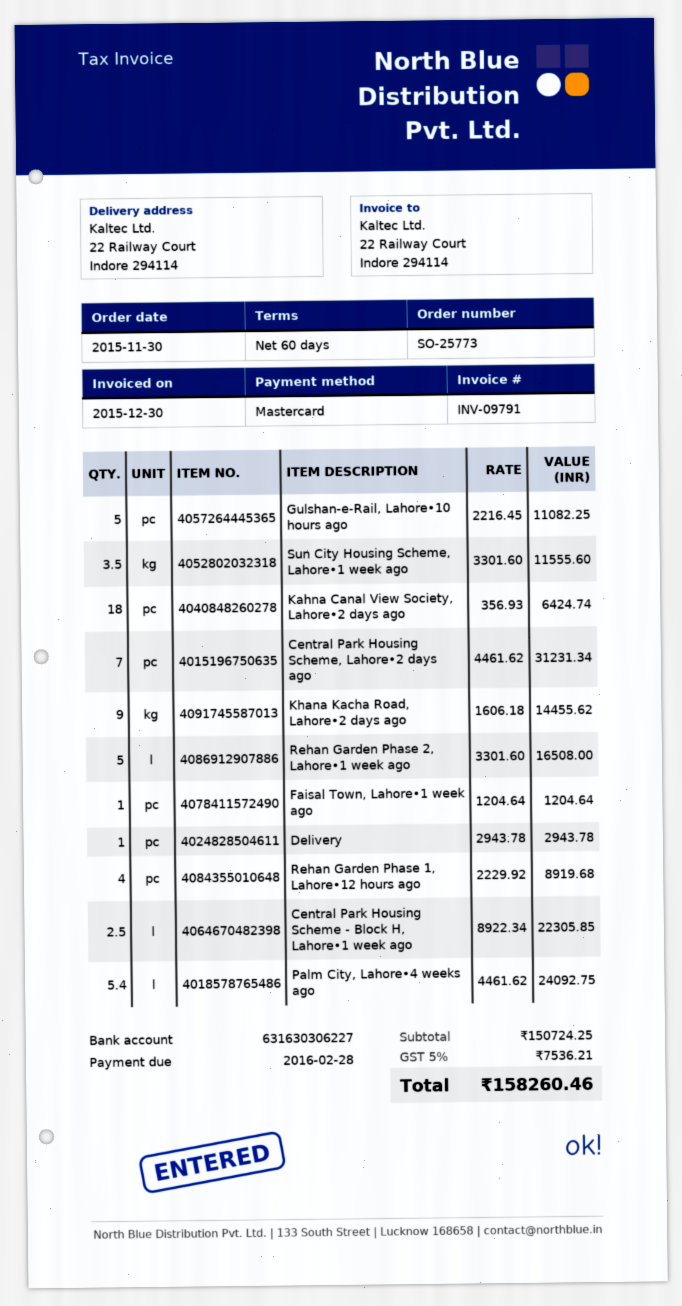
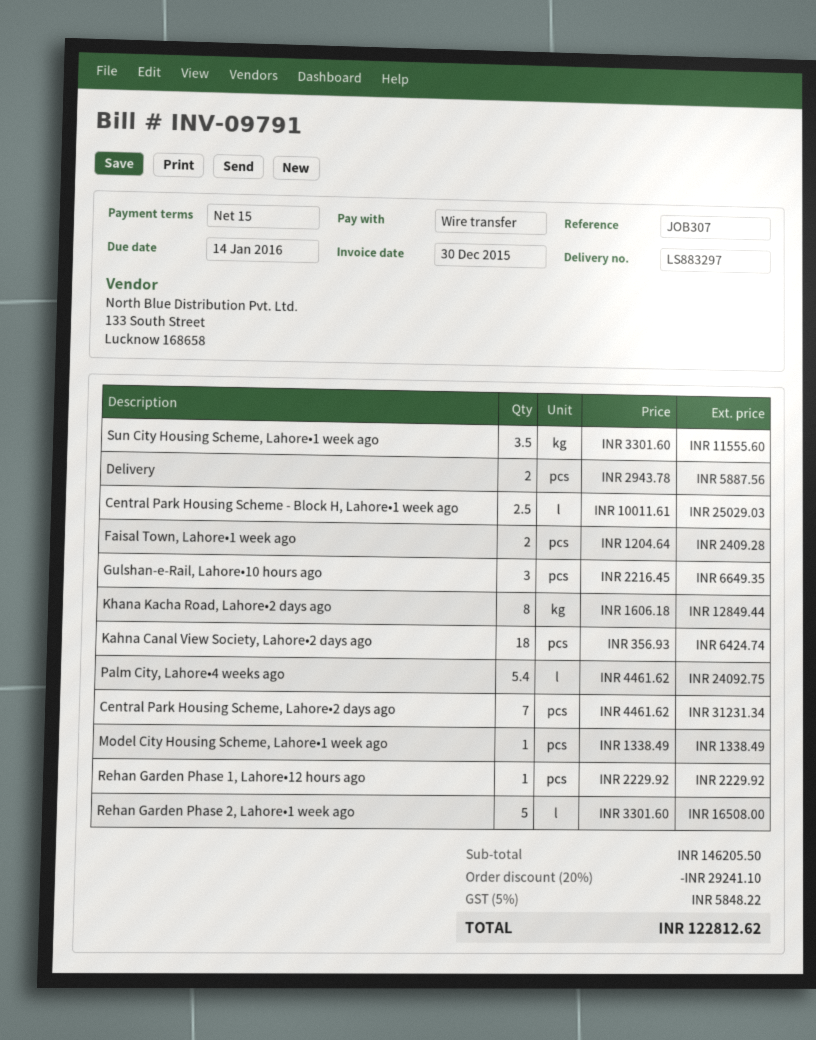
payment terms: 60 days -> 15 days
due date: 2016-02-28 -> 2016-01-14
payment method: Mastercard -> bank transfer
Gulshan-e-Rail, Lahore•10 hours ago: 5 x 2216.45 = 11082.25 -> 3 x 2216.45 = 6649.35
Khana Kacha Road, Lahore•2 days ago: 9 x 1606.18 = 14455.62 -> 8 x 1606.18 = 12849.44
Faisal Town, Lahore•1 week ago: 1 x 1204.64 = 1204.64 -> 2 x 1204.64 = 2409.28
Delivery: 1 x 2943.78 = 2943.78 -> 2 x 2943.78 = 5887.56
Rehan Garden Phase 1, Lahore•12 hours ago: 4 x 2229.92 = 8919.68 -> 1 x 2229.92 = 2229.92
Central Park Housing Scheme - Block H, Lahore•1 week ago: 2.5 x 8922.34 = 22305.85 -> 2.5 x 10011.61 = 25029.03
Model City Housing Scheme, Lahore•1 week ago: none -> 1 x 1338.49 = 1338.49
subtotal: 150724.25 -> 146205.50
discount: none -> 20% = 29241.10
tax: 5% = 7536.21 -> 5% = 5848.22
total: 158260.46 -> 122812.62

